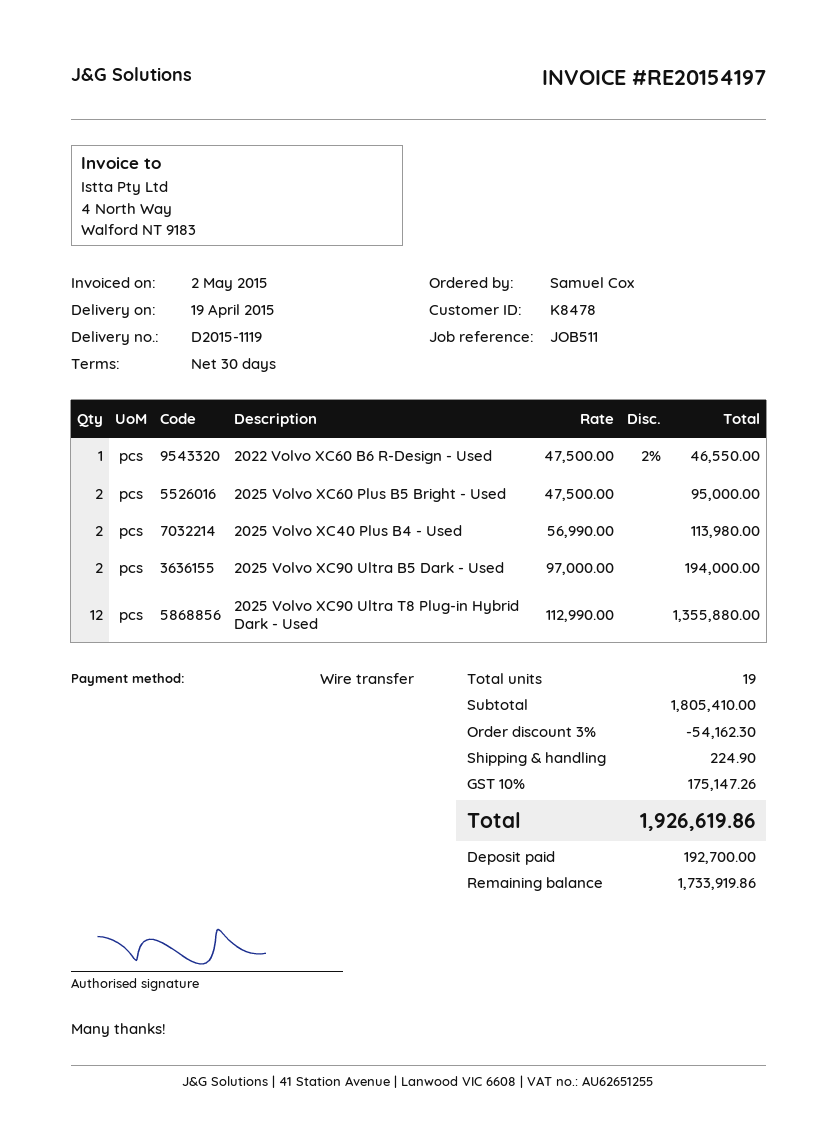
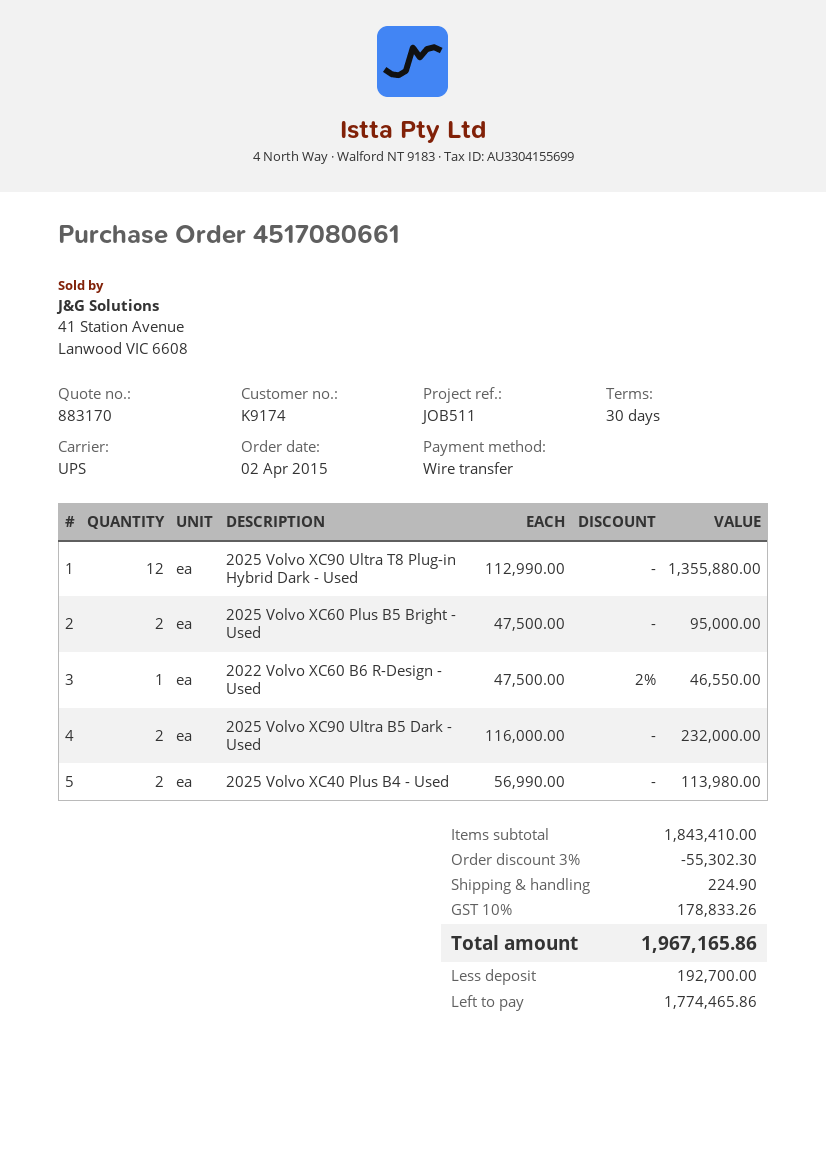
customer number: K8478 -> K9174
2025 Volvo XC90 Ultra B5 Dark - Used: 2 x 97000.00 = 194000.00 -> 2 x 116000.00 = 232000.00
subtotal: 1805410.00 -> 1843410.00
discount: 3% = 54162.30 -> 3% = 55302.30
tax: 10% = 175147.26 -> 10% = 178833.26
total: 1926619.86 -> 1967165.86
balance: 1733919.86 -> 1774465.86

